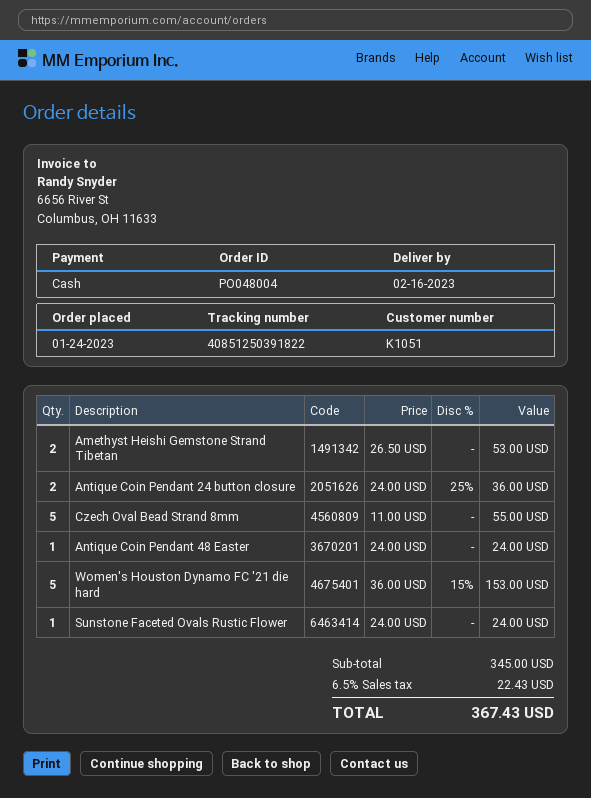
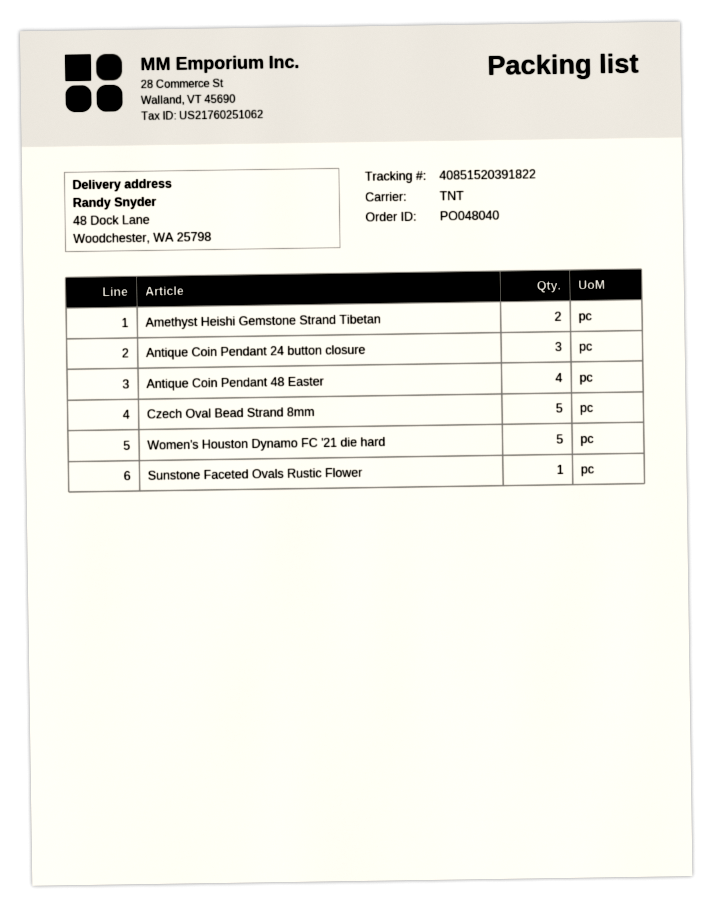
order number: PO048004 -> PO048040
tracking number: 40851250391822 -> 40851520391822
Antique Coin Pendant 24 button closure: 2 -> 3
Antique Coin Pendant 48 Easter: 1 -> 4

